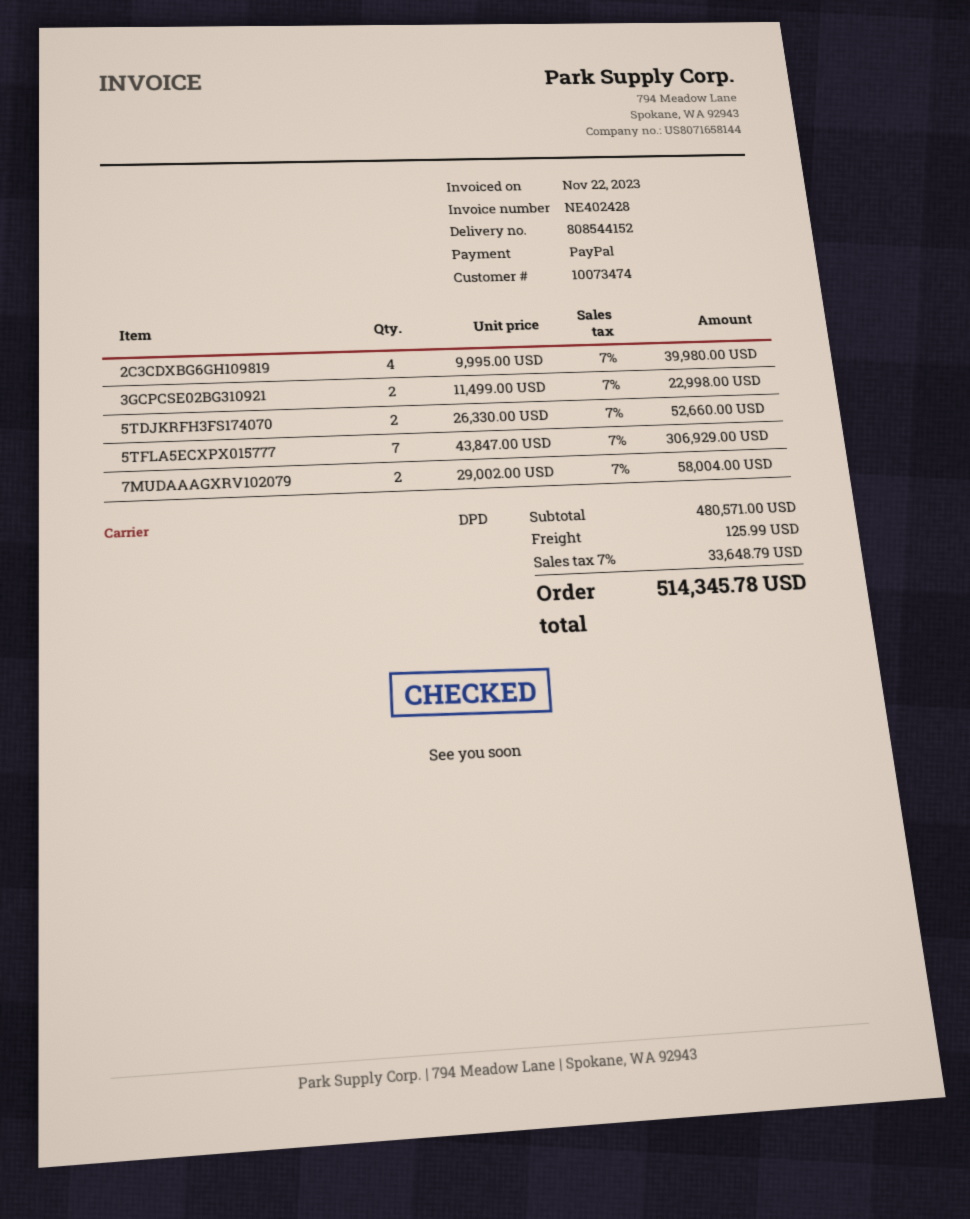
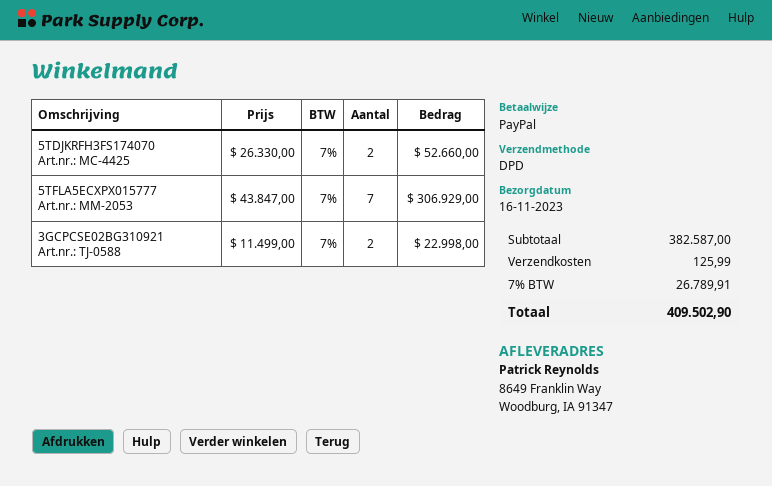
2C3CDXBG6GH109819: 4 x 9995.00 = 39980.00 -> none
7MUDAAAGXRV102079: 2 x 29002.00 = 58004.00 -> none
subtotal: 480571.00 -> 382587.00
tax: 7% = 33648.79 -> 7% = 26789.91
total: 514345.78 -> 409502.90

